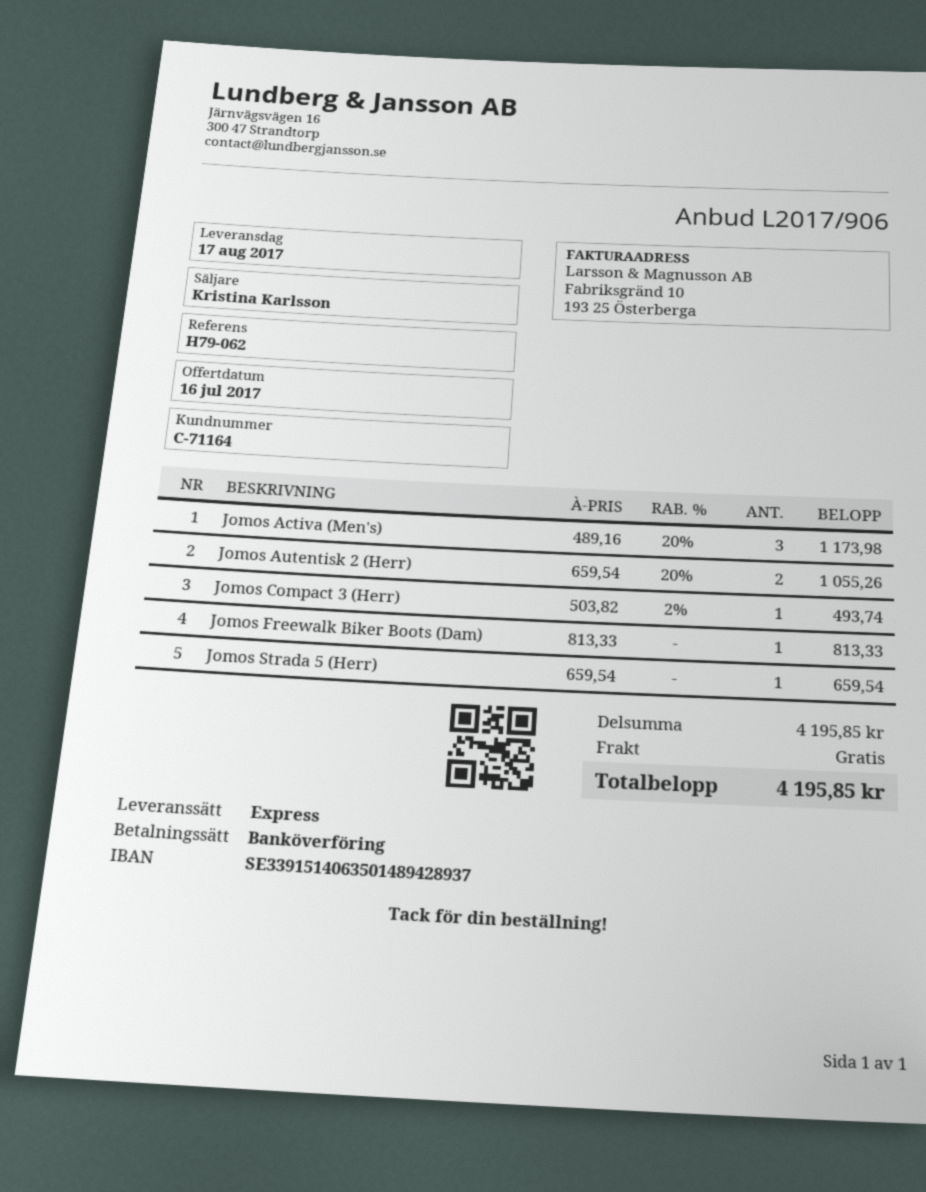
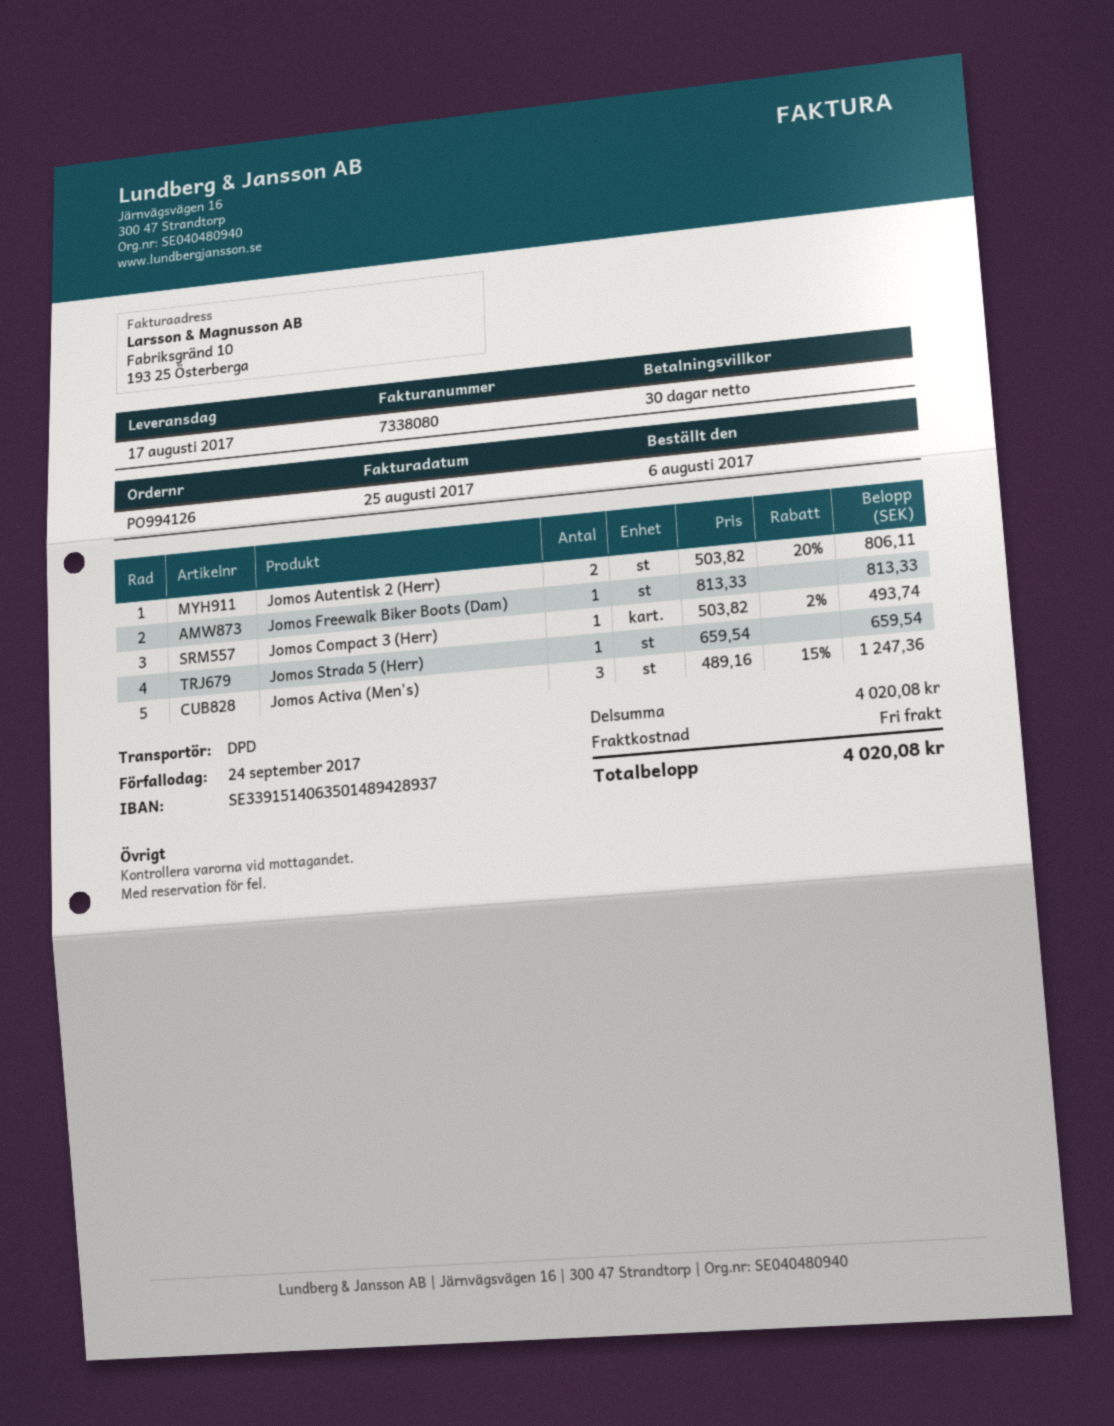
shipping method: express -> DPD
Jomos Activa (Men's): 3 x 489.16 - 20% = 1173.98 -> 3 x 489.16 - 15% = 1247.36
Jomos Autentisk 2 (Herr): 2 x 659.54 - 20% = 1055.26 -> 2 x 503.82 - 20% = 806.11
subtotal: 4195.85 -> 4020.08
total: 4195.85 -> 4020.08

